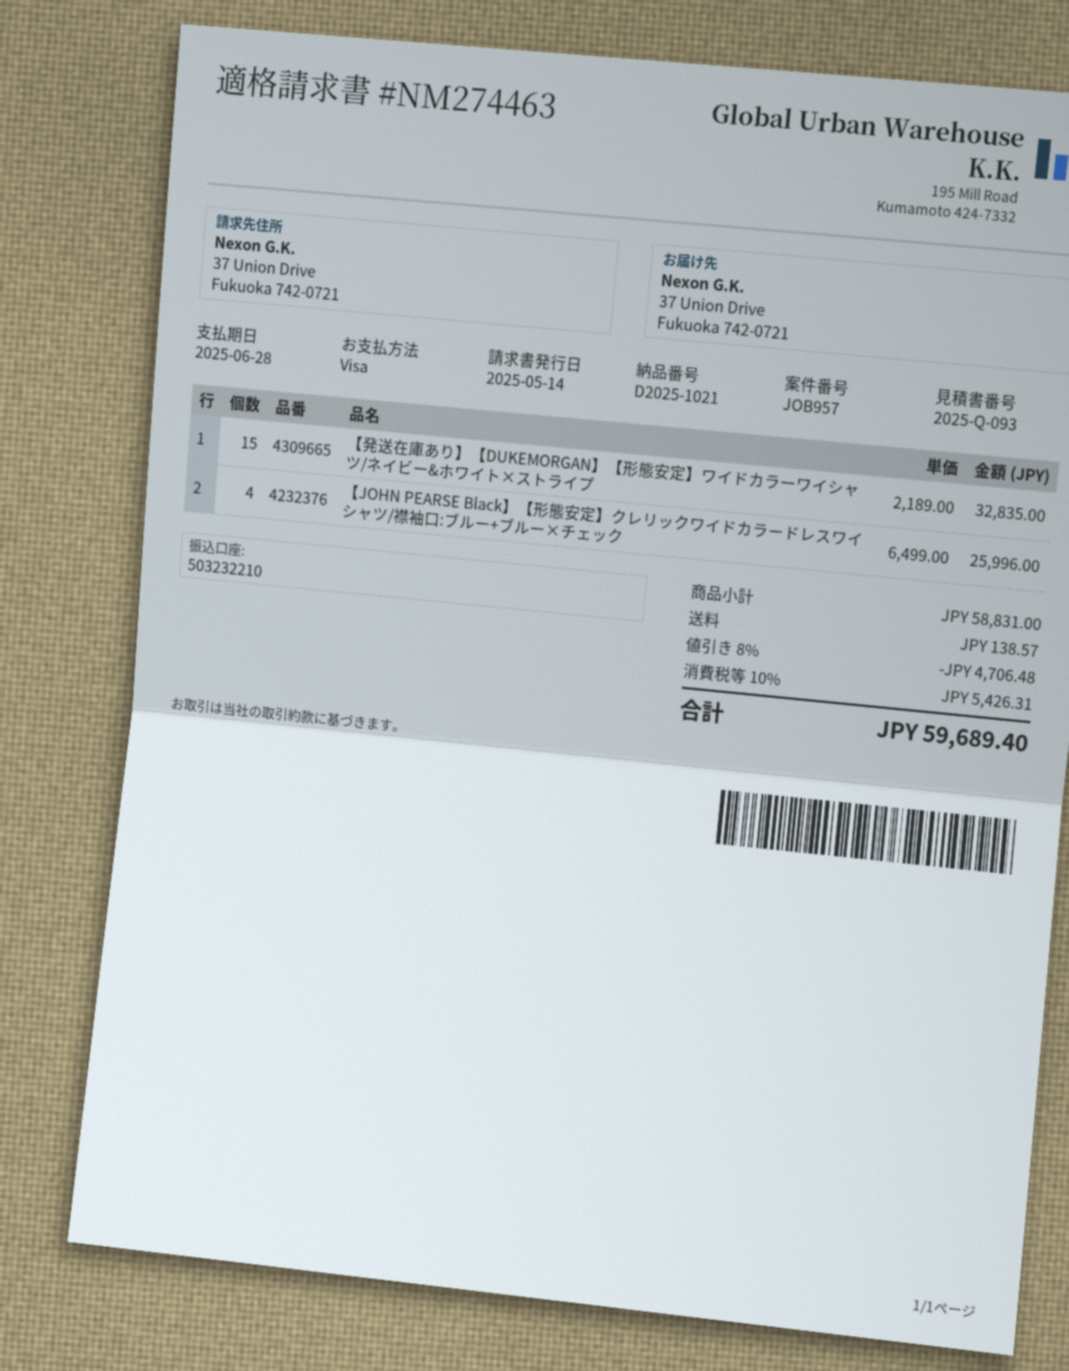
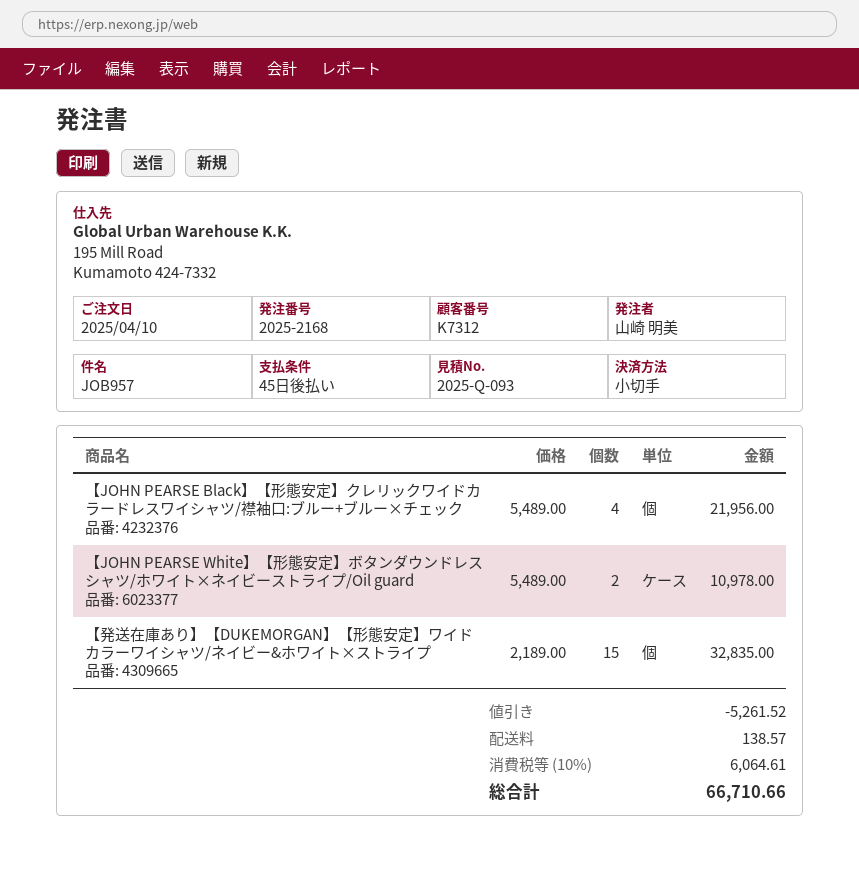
payment method: Visa -> cheque
【JOHN PEARSE Black】【形態安定】クレリックワイドカラードレスワイシャツ/襟袖口:ブルー+ブルー×チェック: 4 x 6499.00 = 25996.00 -> 4 x 5489.00 = 21956.00
【JOHN PEARSE White】【形態安定】ボタンダウンドレスシャツ/ホワイト×ネイビーストライプ/Oil guard: none -> 2 x 5489.00 = 10978.00
discount: 4706.48 -> 5261.52
tax: 10% = 5426.31 -> 10% = 6064.61
total: 59689.40 -> 66710.66

